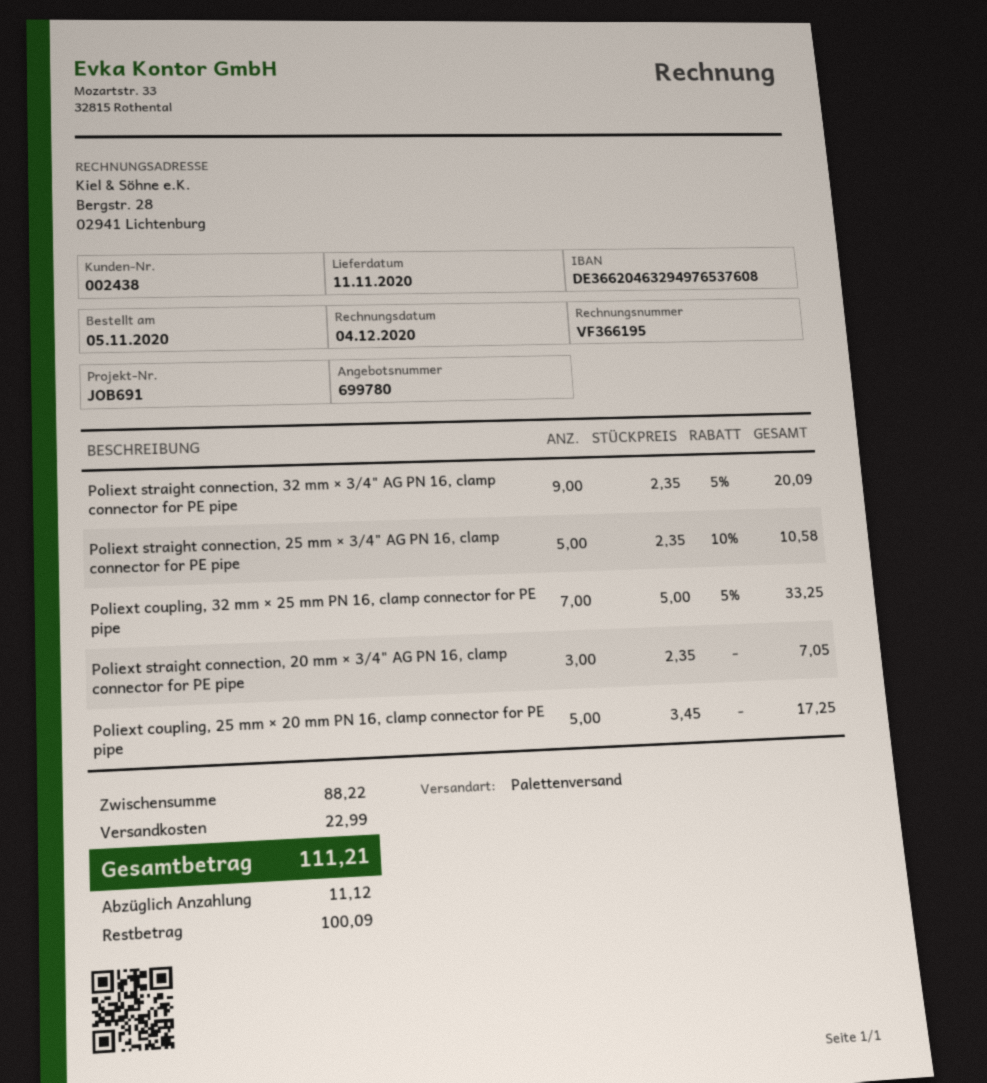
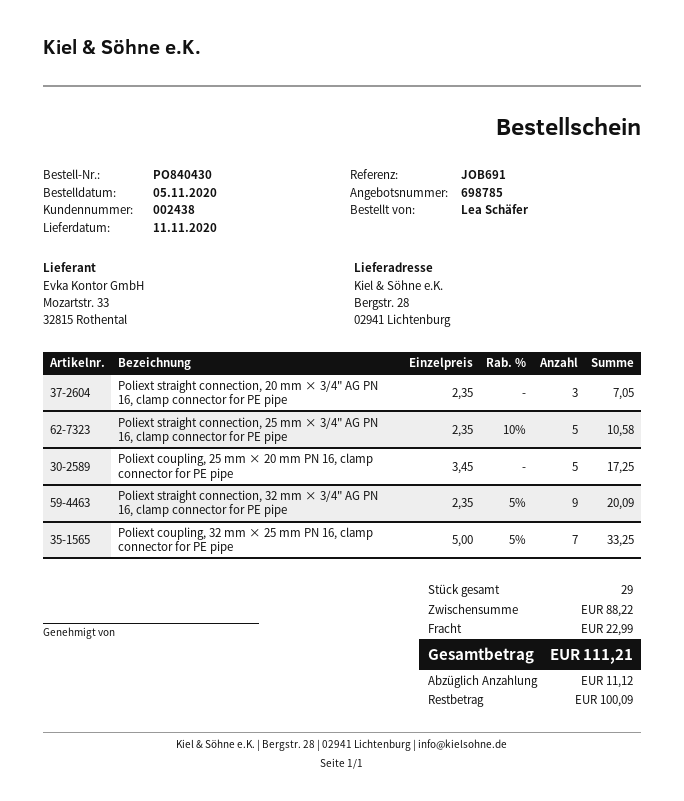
quote number: 699780 -> 698785

